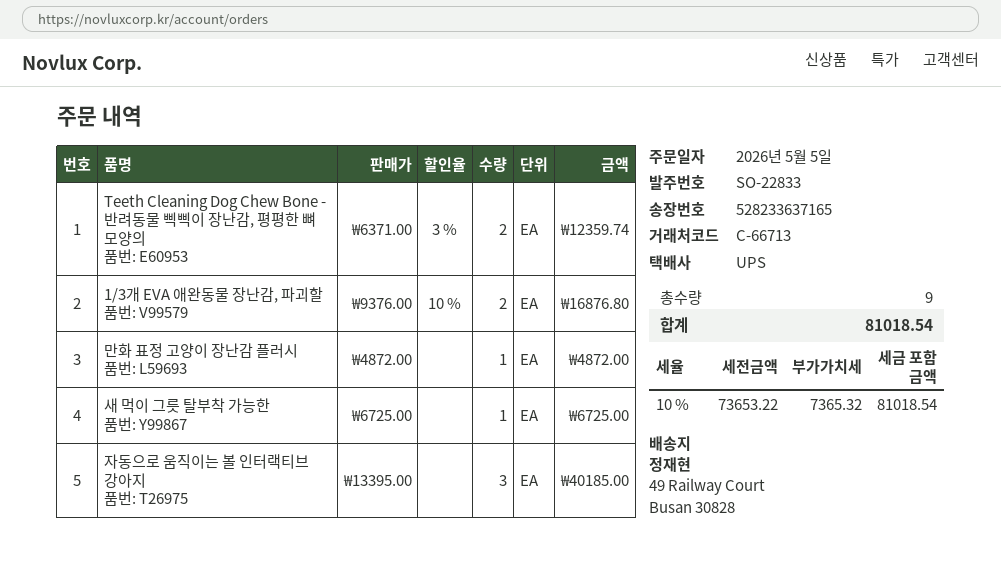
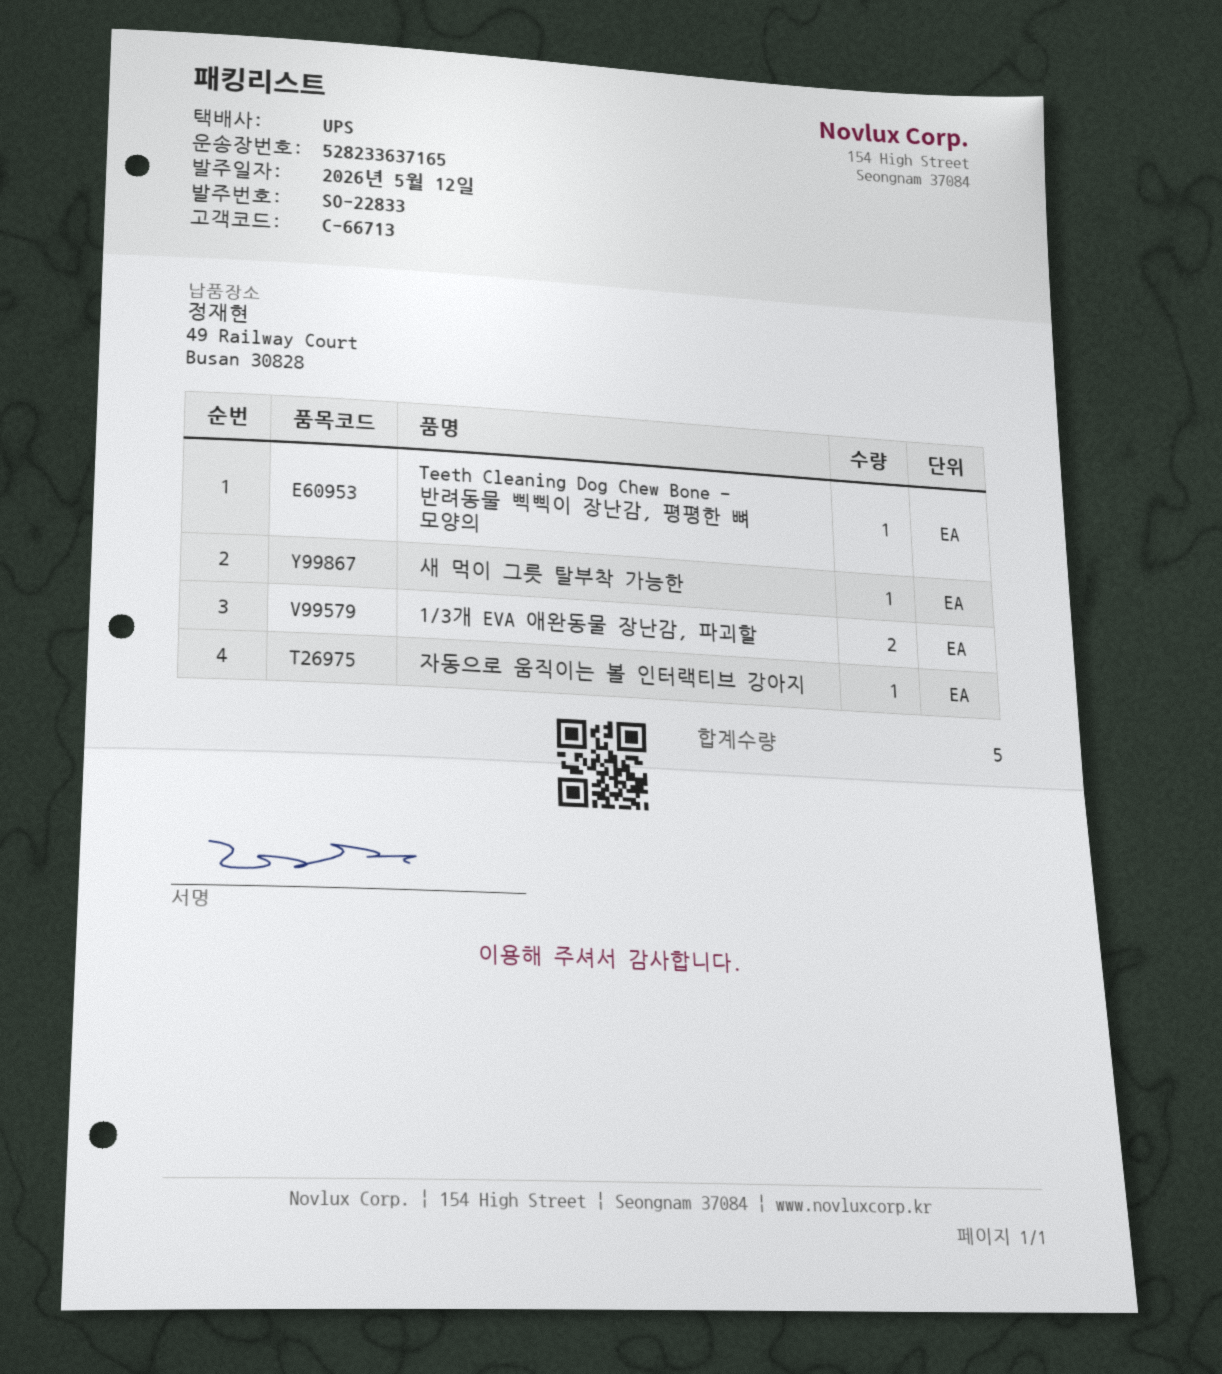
order date: 2026-05-05 -> 2026-05-12
Teeth Cleaning Dog Chew Bone - 반려동물 삑삑이 장난감, 평평한 뼈 모양의: 2 -> 1
만화 표정 고양이 장난감 플러시: 1 -> none
자동으로 움직이는 볼 인터랙티브 강아지: 3 -> 1
total quantity: 9 -> 5

